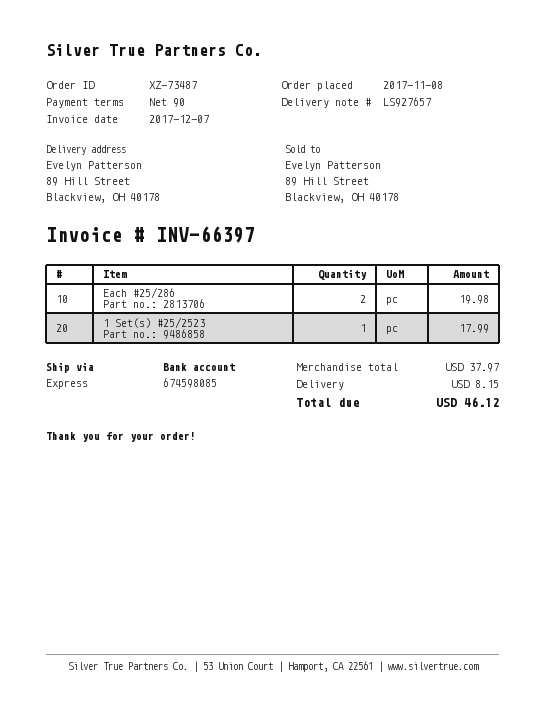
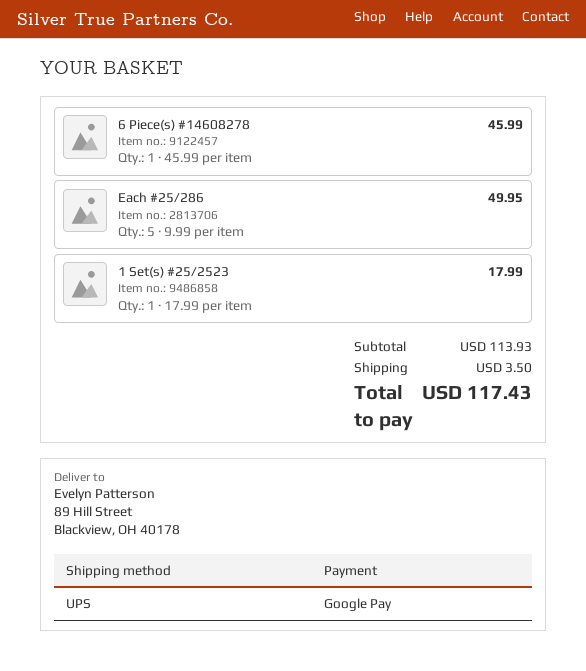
shipping method: express -> UPS
Each #25/286: 2 for 19.98 -> 5 for 49.95
6 Piece(s) #14608278: none -> 1 for 45.99
subtotal: 37.97 -> 113.93
shipping: 8.15 -> 3.50
total: 46.12 -> 117.43

